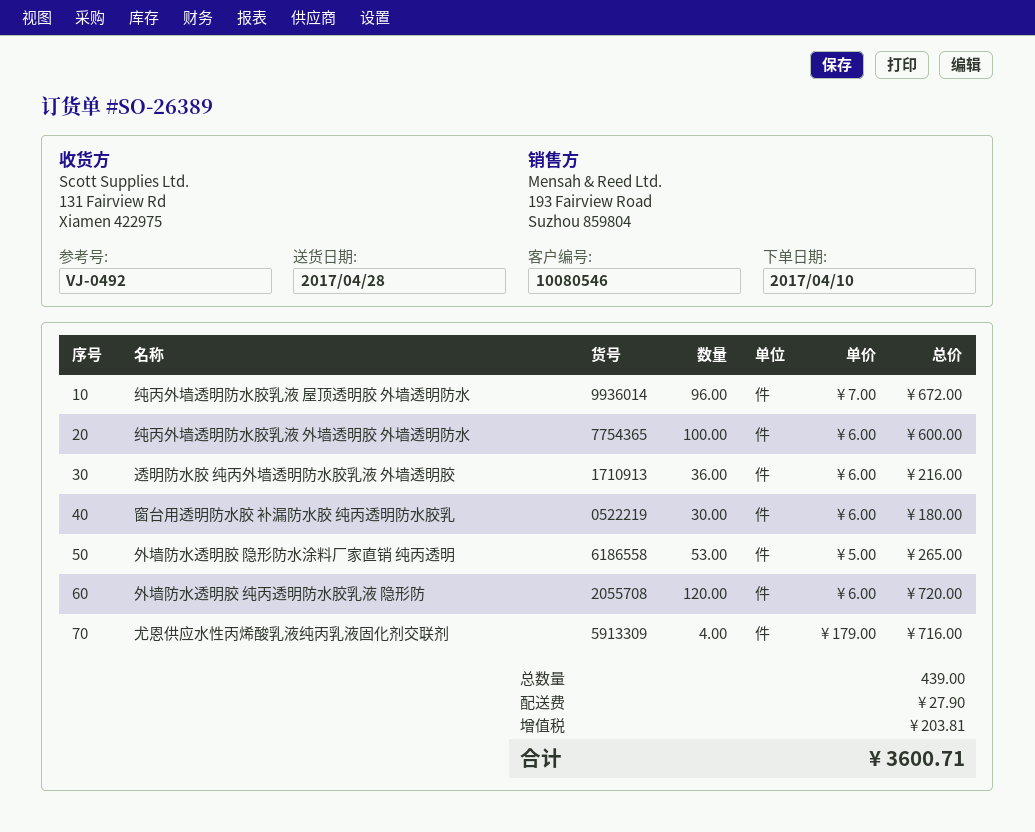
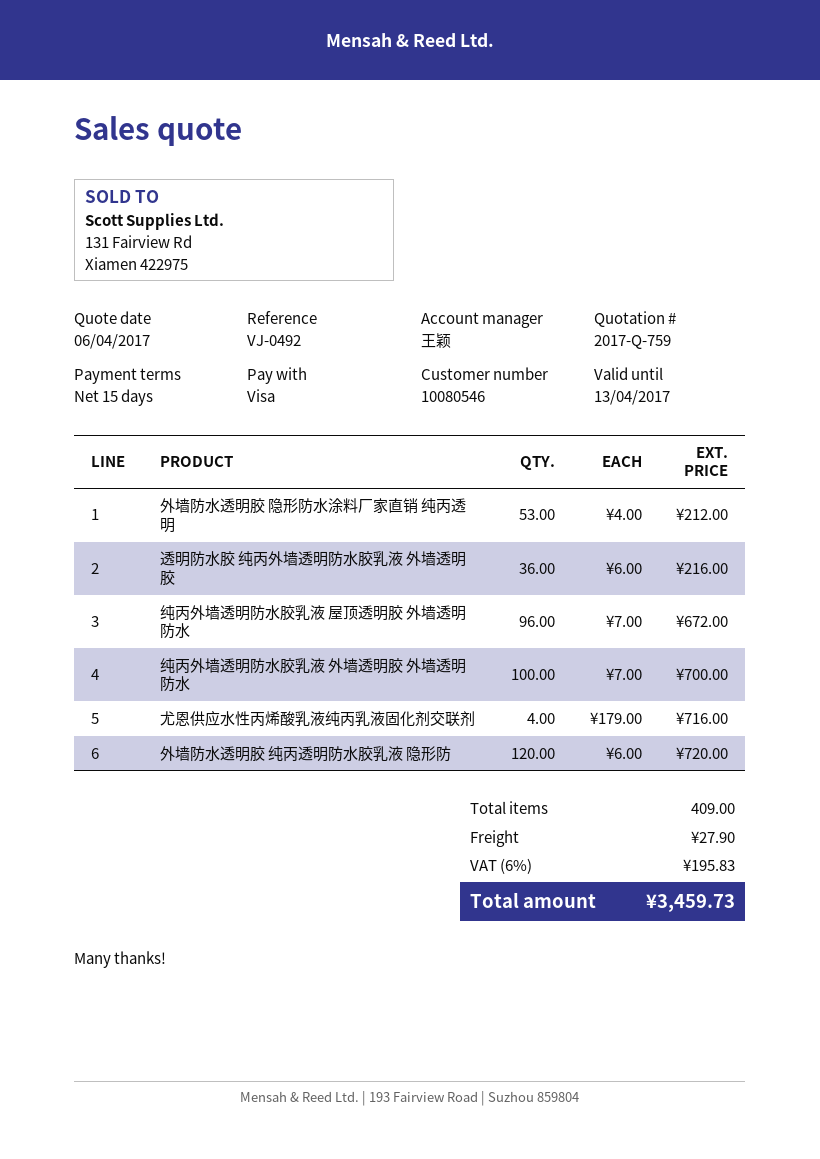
纯丙外墙透明防水胶乳液 外墙透明胶 外墙透明防水: 100 x 6.00 = 600.00 -> 100 x 7.00 = 700.00
窗台用透明防水胶 补漏防水胶 纯丙透明防水胶乳: 30 x 6.00 = 180.00 -> none
外墙防水透明胶 隐形防水涂料厂家直销 纯丙透明: 53 x 5.00 = 265.00 -> 53 x 4.00 = 212.00
total quantity: 439 -> 409
tax: 203.81 -> 195.83
total: 3600.71 -> 3459.73

